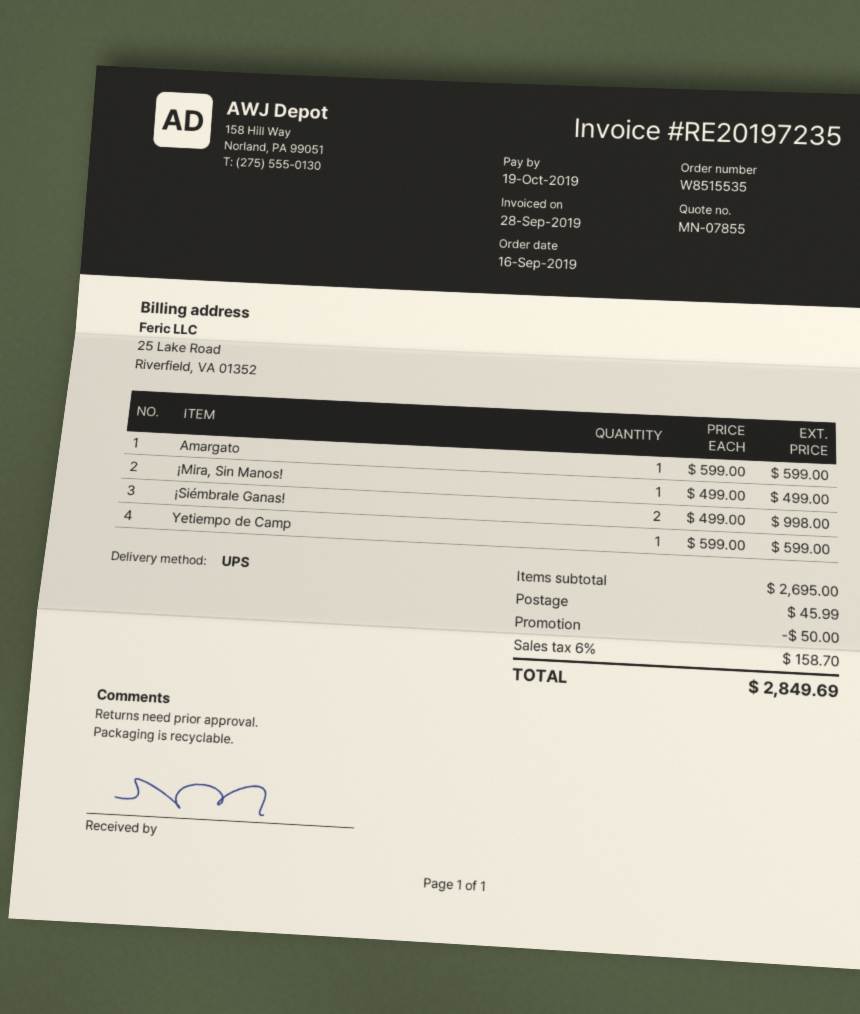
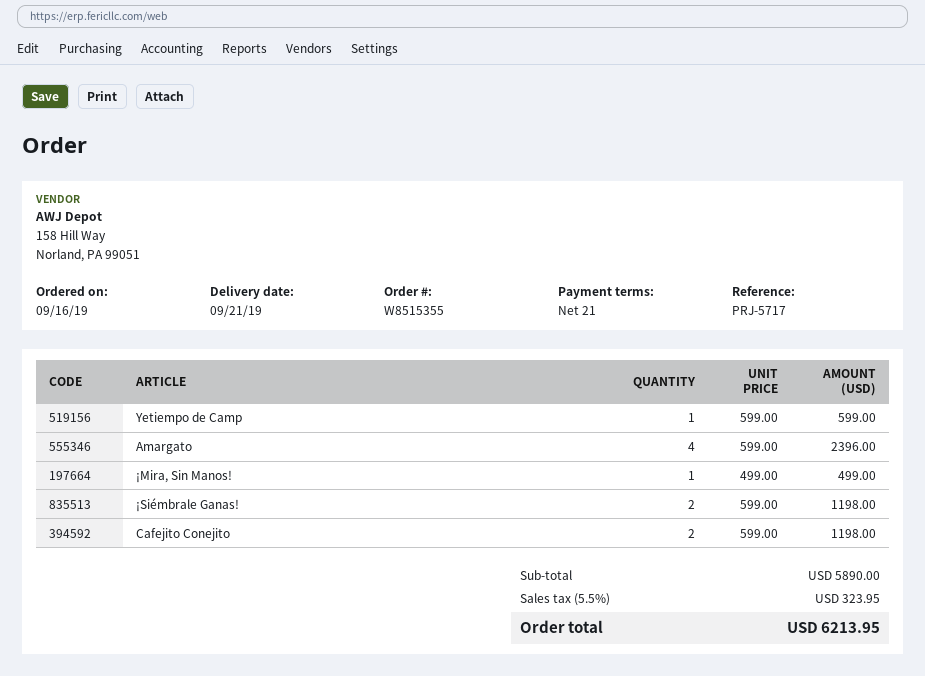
order number: W8515535 -> W8515355
Amargato: 1 x 599.00 = 599.00 -> 4 x 599.00 = 2396.00
¡Siémbrale Ganas!: 2 x 499.00 = 998.00 -> 2 x 599.00 = 1198.00
Cafejito Conejito: none -> 2 x 599.00 = 1198.00
subtotal: 2695.00 -> 5890.00
discount: 50.00 -> none
shipping: 45.99 -> none
tax: 6% = 158.70 -> 5.5% = 323.95
total: 2849.69 -> 6213.95

